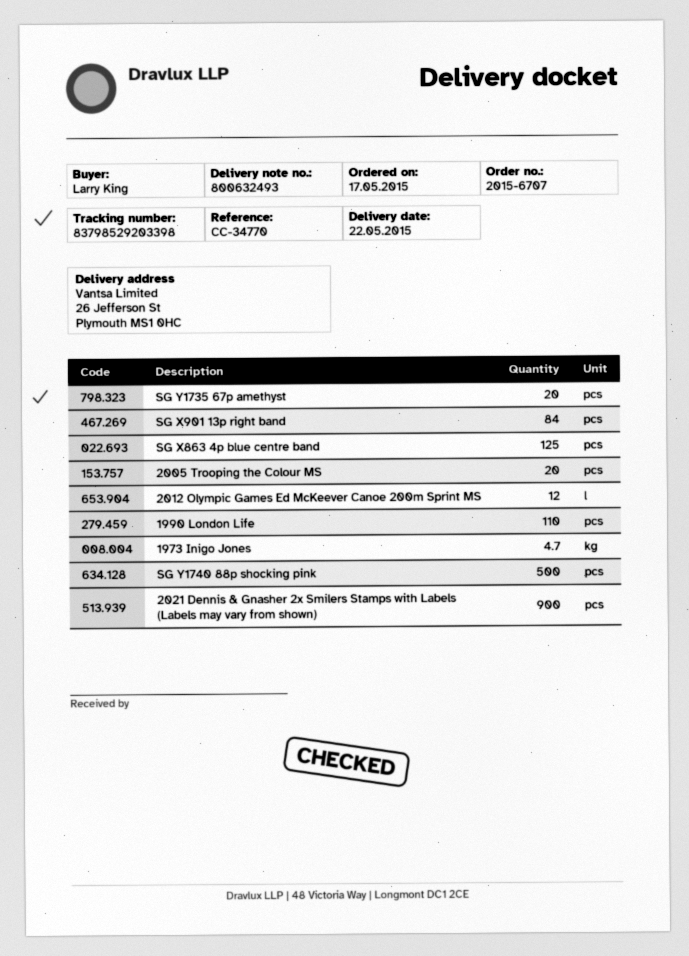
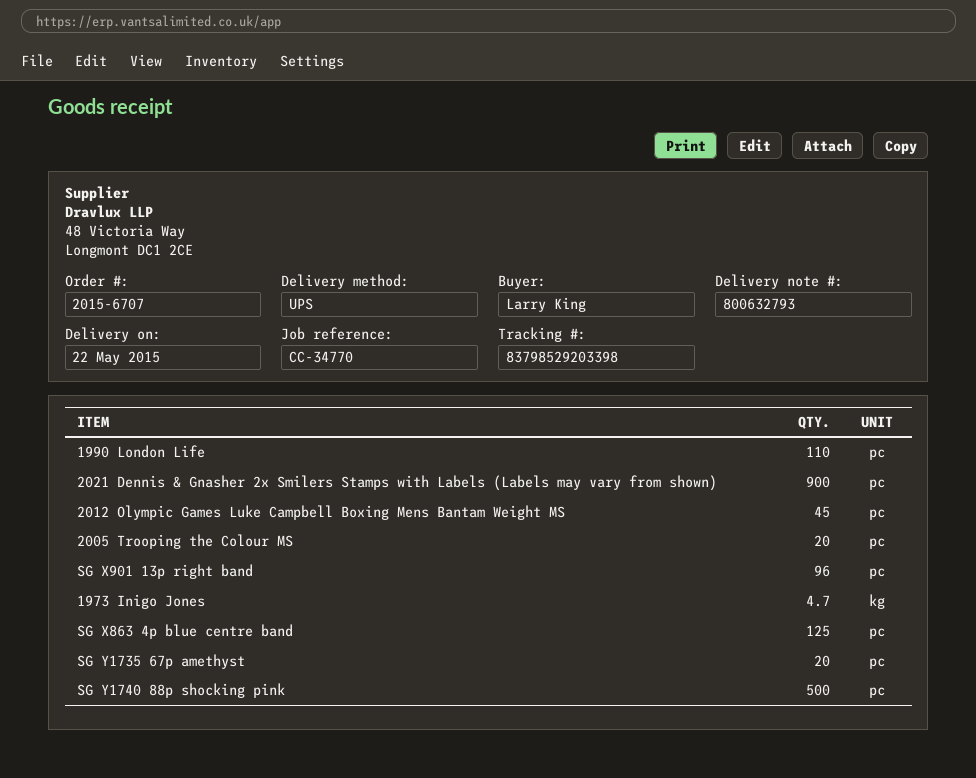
delivery note number: 800632493 -> 800632793
SG X901 13p right band: 84 -> 96
2012 Olympic Games Ed McKeever Canoe 200m Sprint MS: 12 -> none
2012 Olympic Games Luke Campbell Boxing Mens Bantam Weight MS: none -> 45

